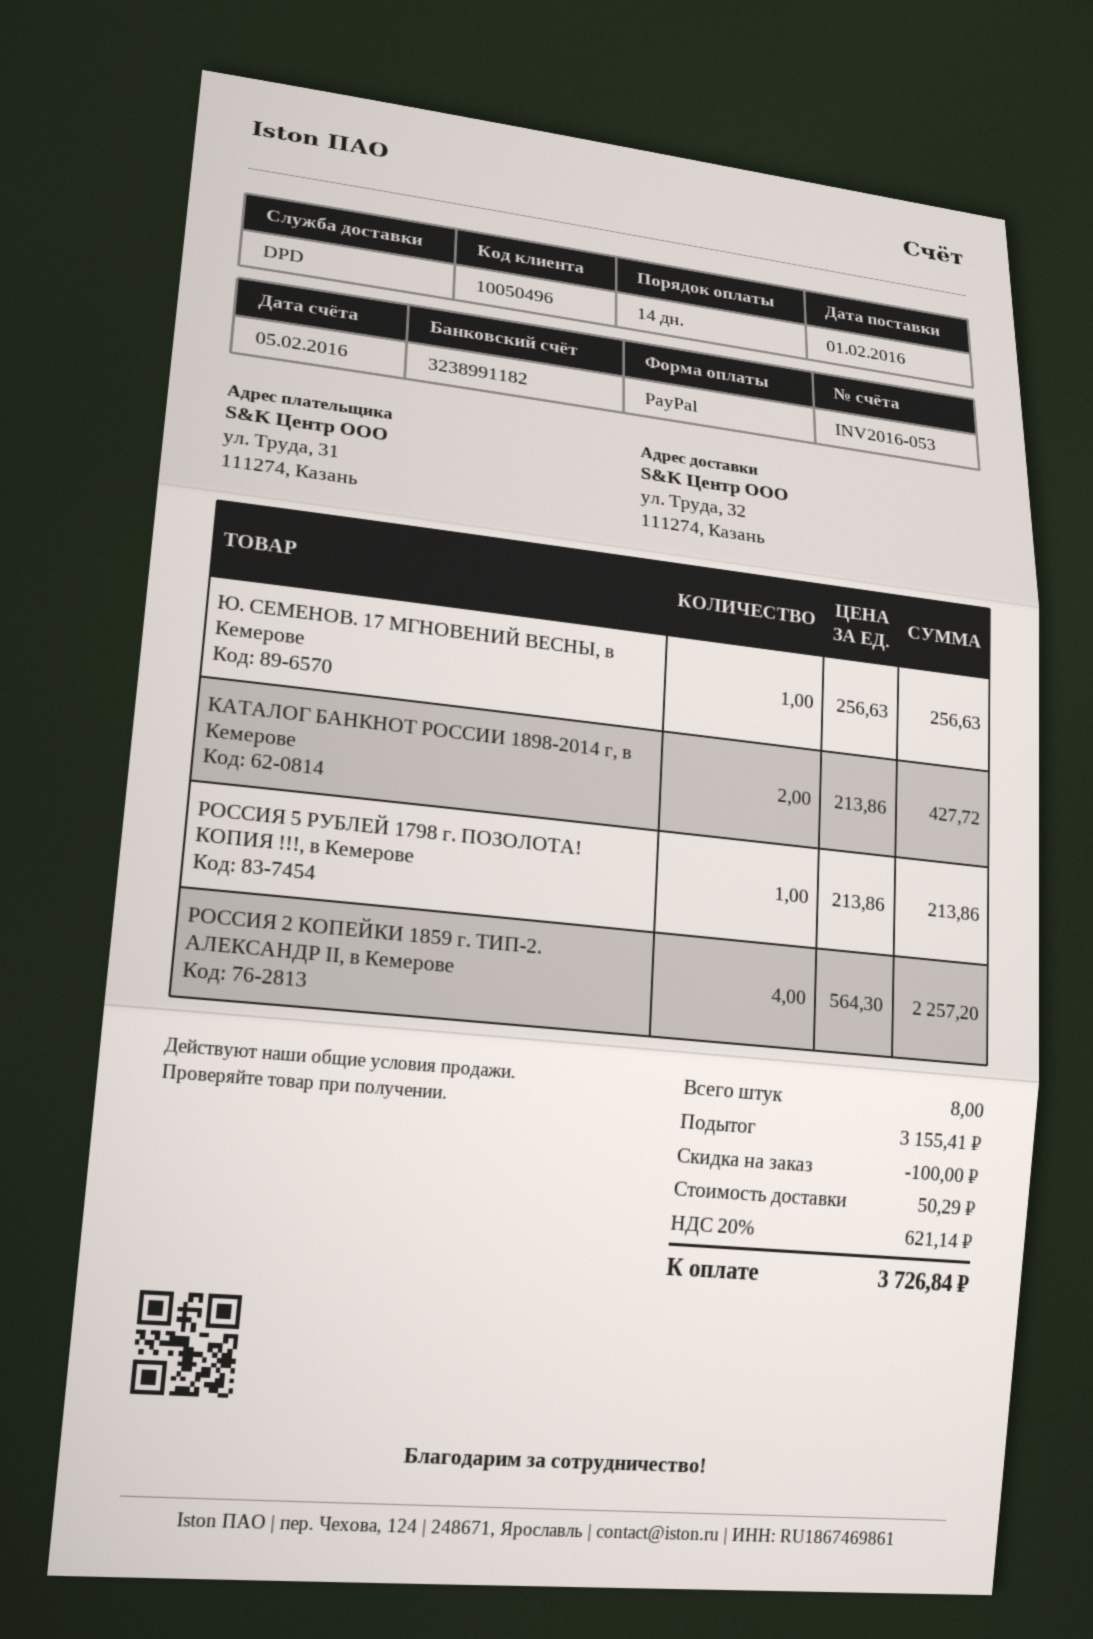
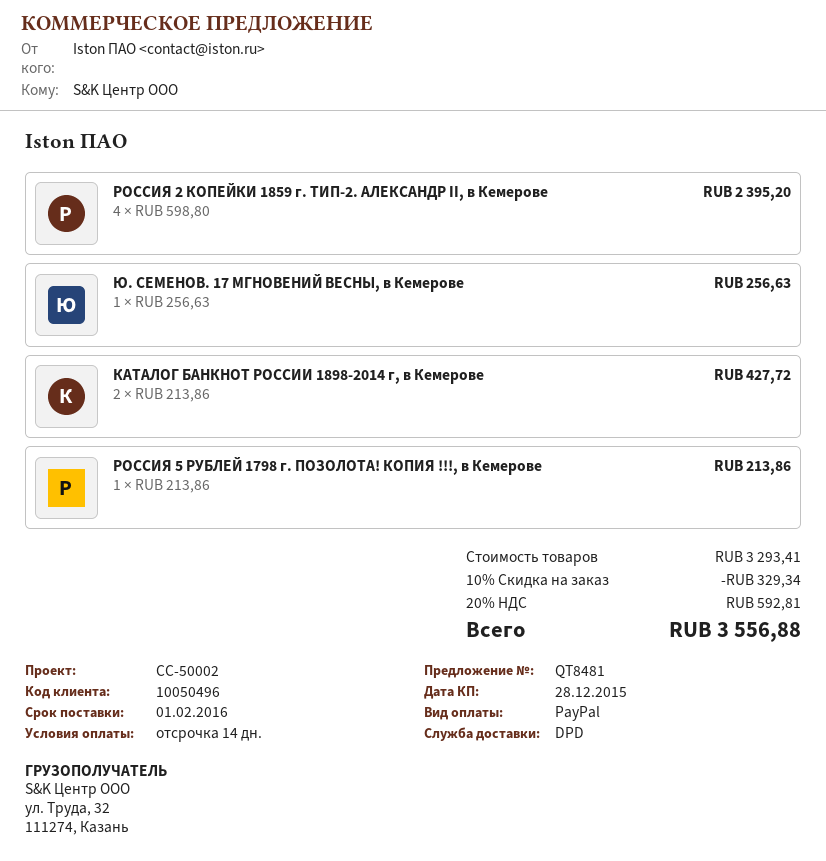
РОССИЯ 2 КОПЕЙКИ 1859 г. ТИП-2. АЛЕКСАНДР II, в Кемерове: 4 x 564.30 = 2257.20 -> 4 x 598.80 = 2395.20
subtotal: 3155.41 -> 3293.41
discount: 100.00 -> 329.34
shipping: 50.29 -> none
tax: 20% = 621.14 -> 20% = 592.81
total: 3726.84 -> 3556.88

